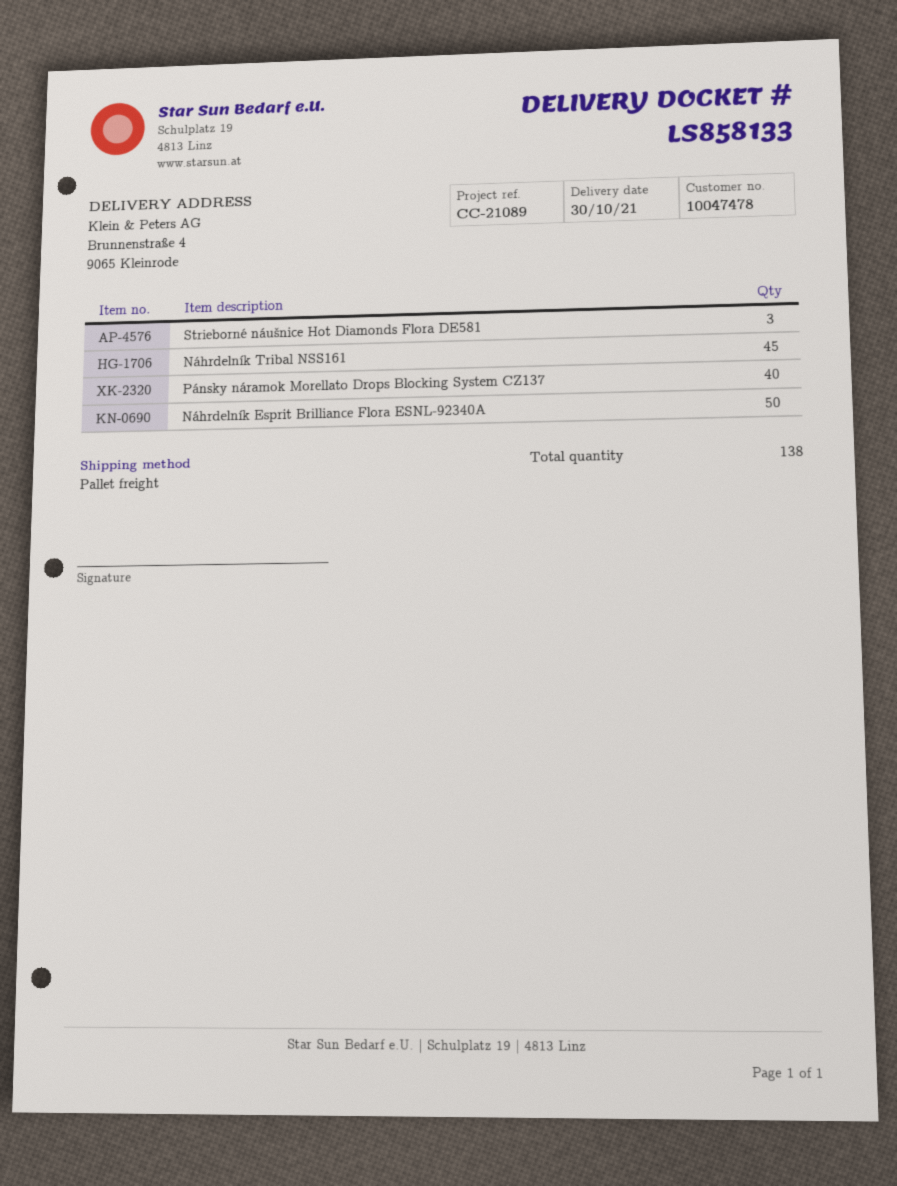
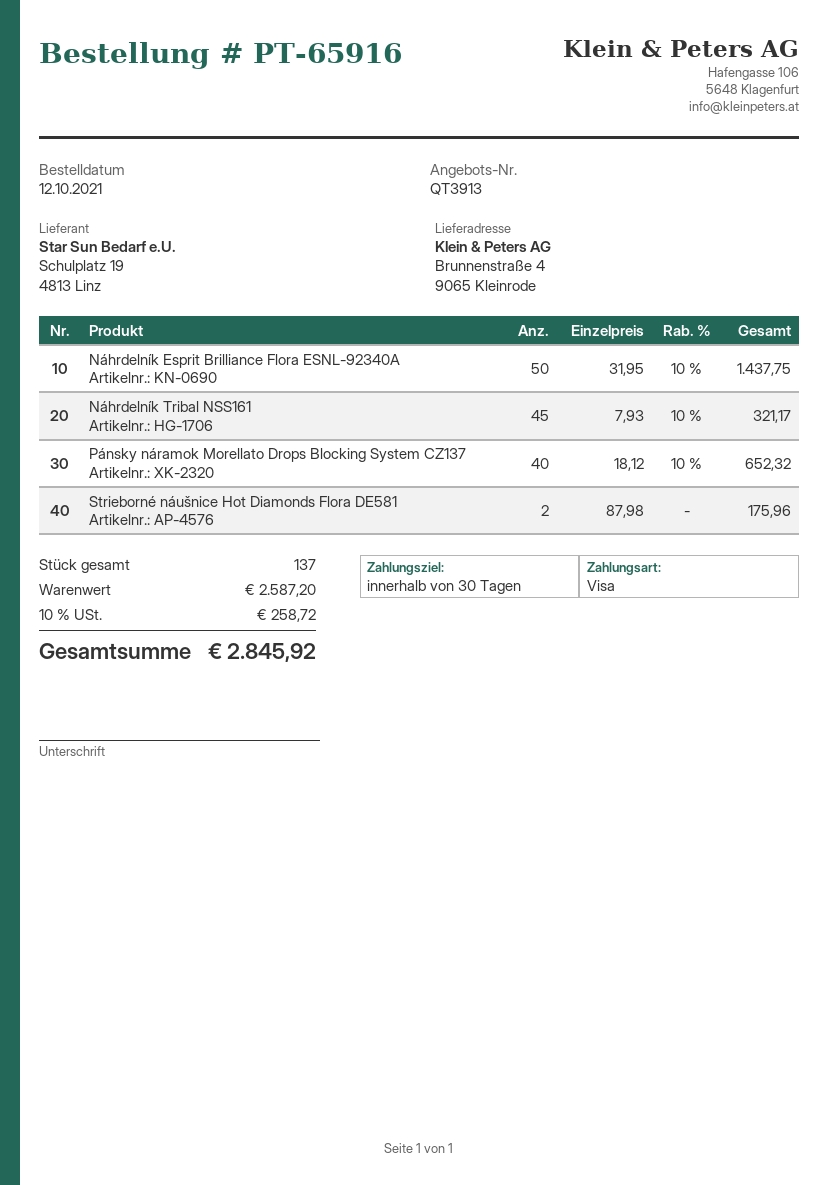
Strieborné náušnice Hot Diamonds Flora DE581: 3 -> 2
total quantity: 138 -> 137

